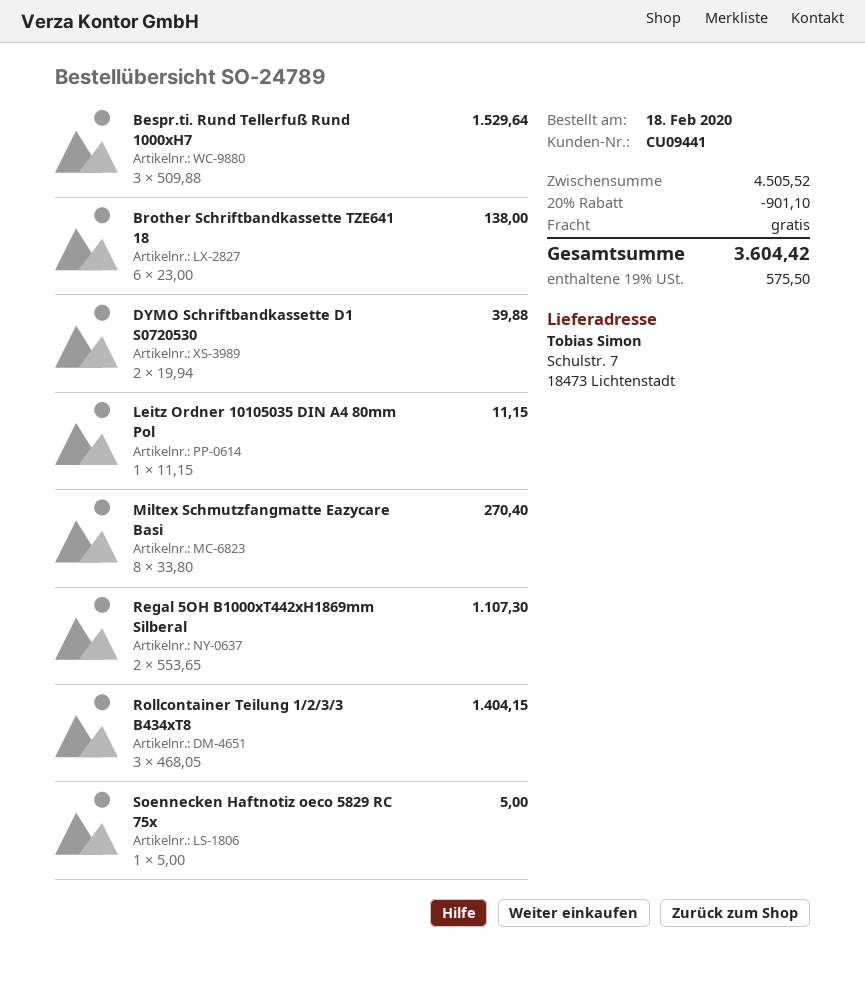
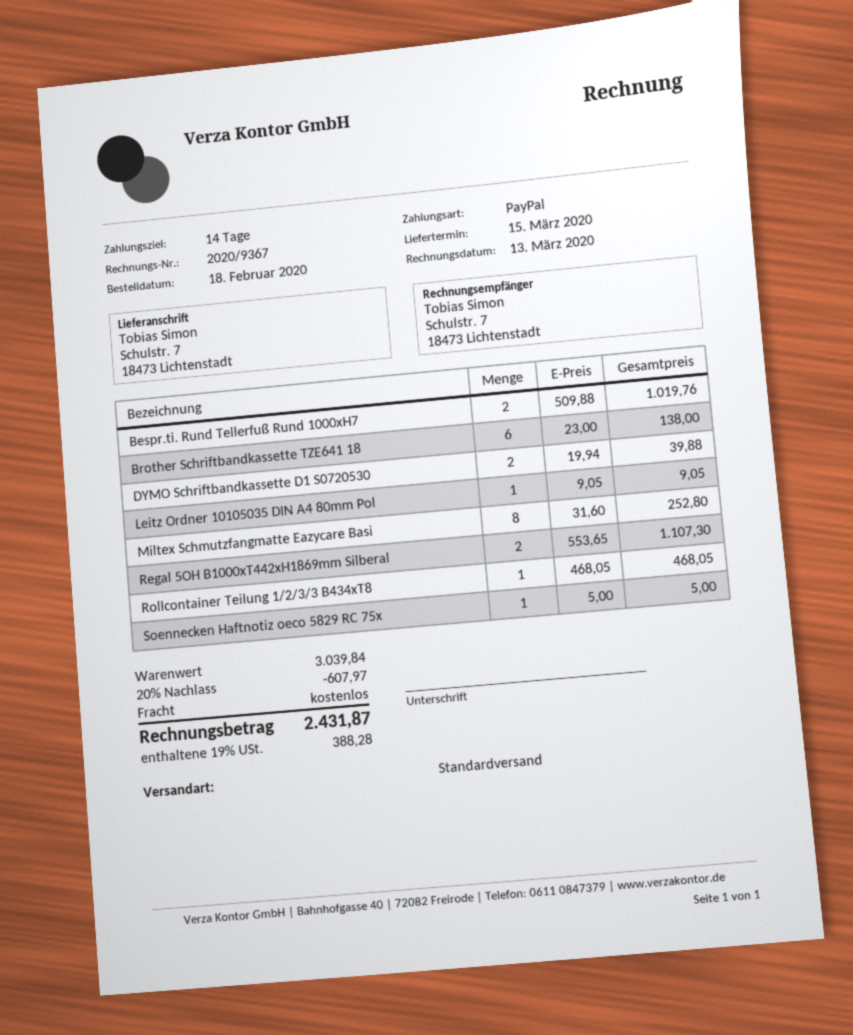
Bespr.ti. Rund Tellerfuß Rund 1000xH7: 3 x 509.88 = 1529.64 -> 2 x 509.88 = 1019.76
Leitz Ordner 10105035 DIN A4 80mm Pol: 1 x 11.15 = 11.15 -> 1 x 9.05 = 9.05
Miltex Schmutzfangmatte Eazycare Basi: 8 x 33.80 = 270.40 -> 8 x 31.60 = 252.80
Rollcontainer Teilung 1/2/3/3 B434xT8: 3 x 468.05 = 1404.15 -> 1 x 468.05 = 468.05
subtotal: 4505.52 -> 3039.84
discount: 20% = 901.10 -> 20% = 607.97
tax: 19% = 575.50 -> 19% = 388.28
total: 3604.42 -> 2431.87

